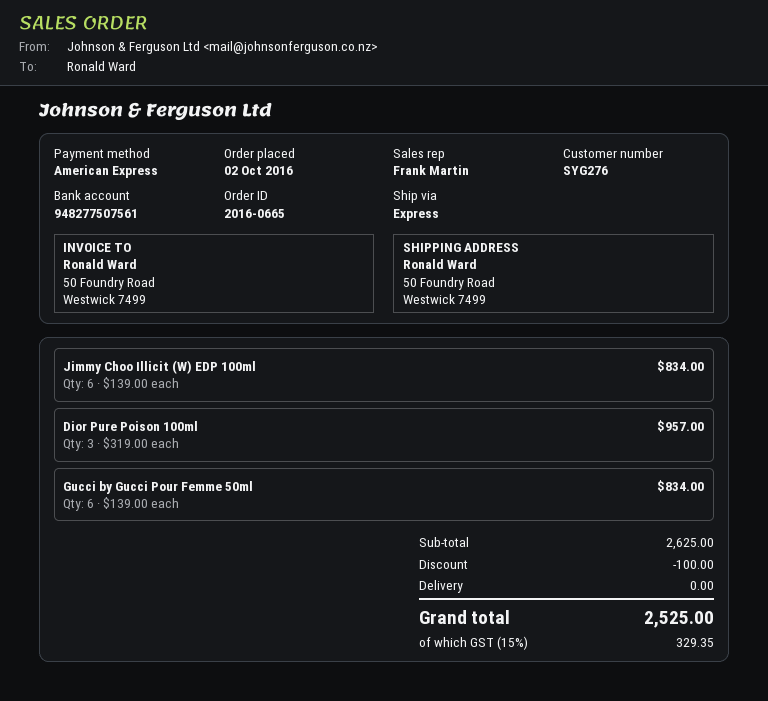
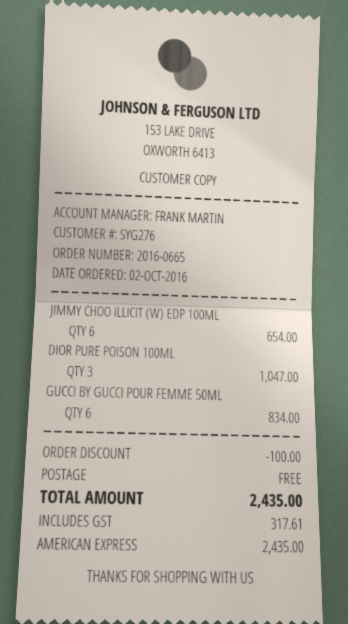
Jimmy Choo Illicit (W) EDP 100ml: 6 for 834.00 -> 6 for 654.00
Dior Pure Poison 100ml: 3 for 957.00 -> 3 for 1047.00
tax: 329.35 -> 317.61
total: 2525.00 -> 2435.00

